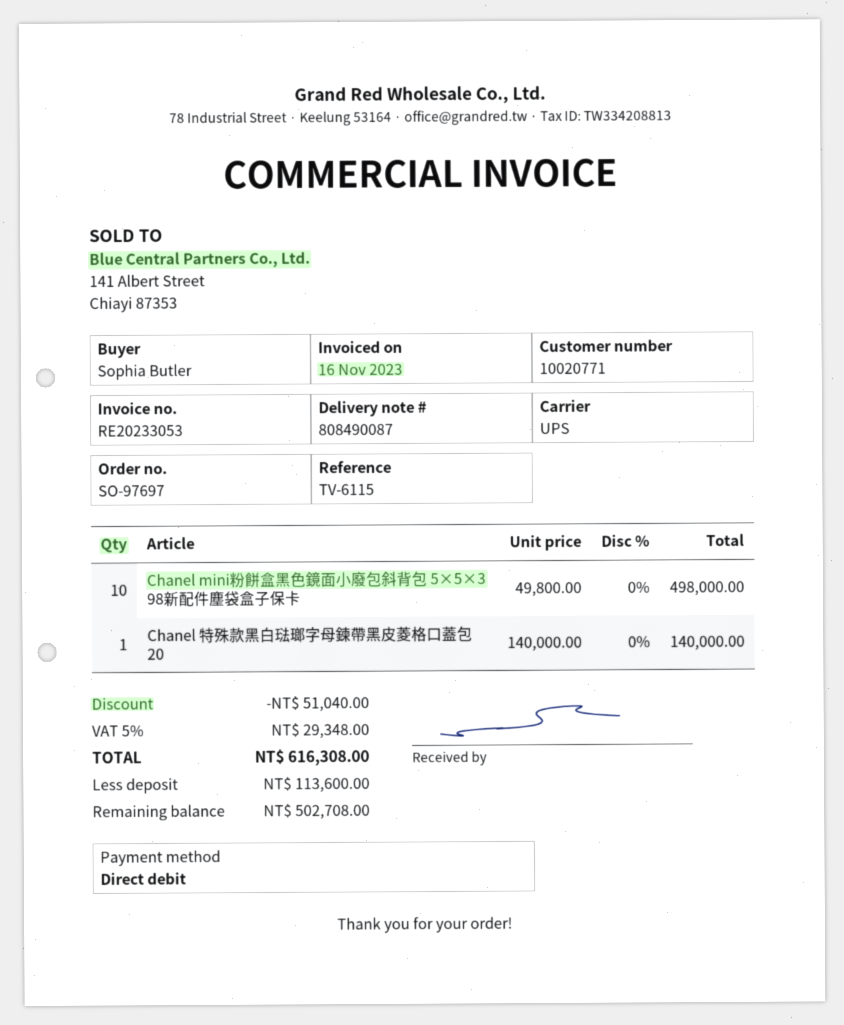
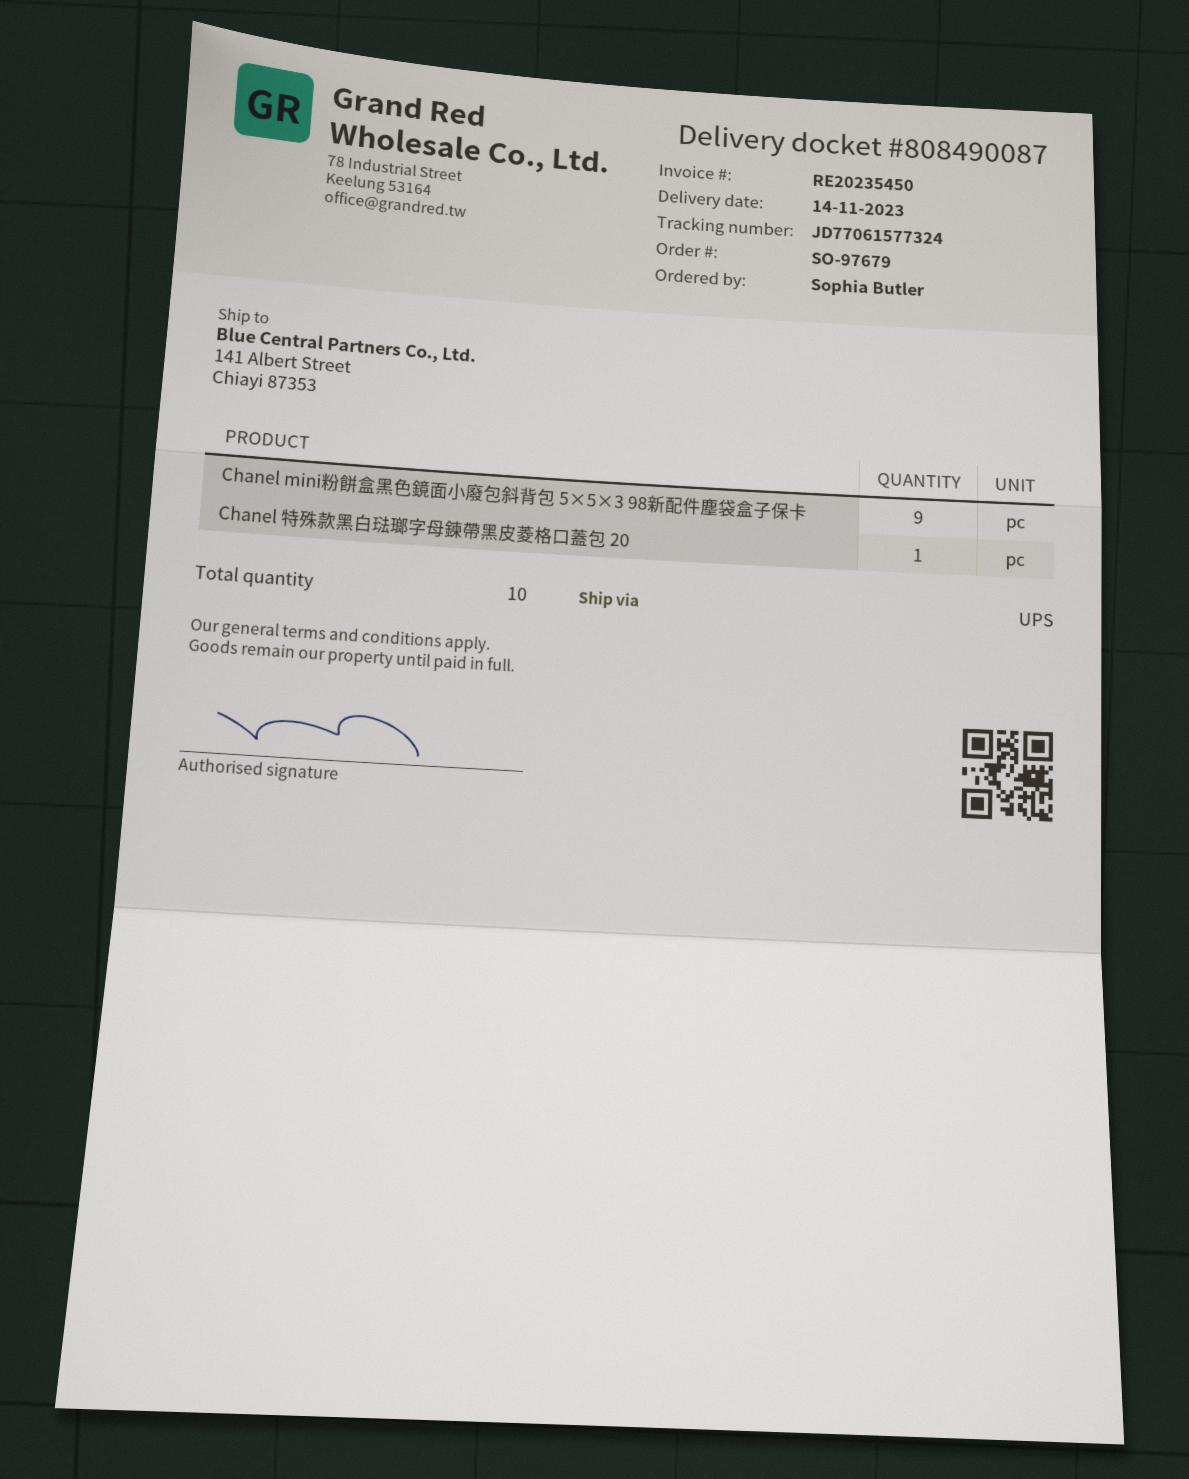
order number: SO-97697 -> SO-97679
invoice number: RE20233053 -> RE20235450
Chanel mini粉餅盒黑色鏡面小廢包斜背包 5×5×3 98新配件塵袋盒子保卡: 10 -> 9

